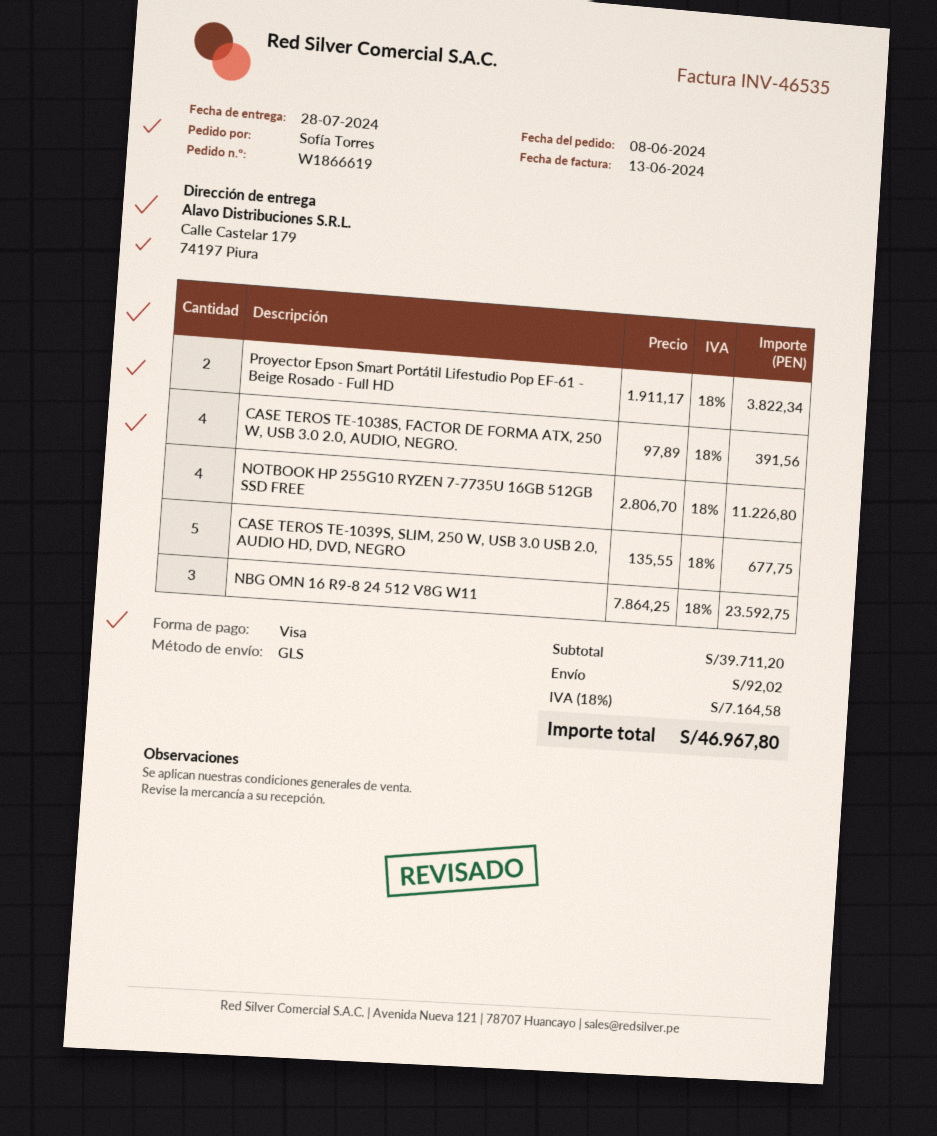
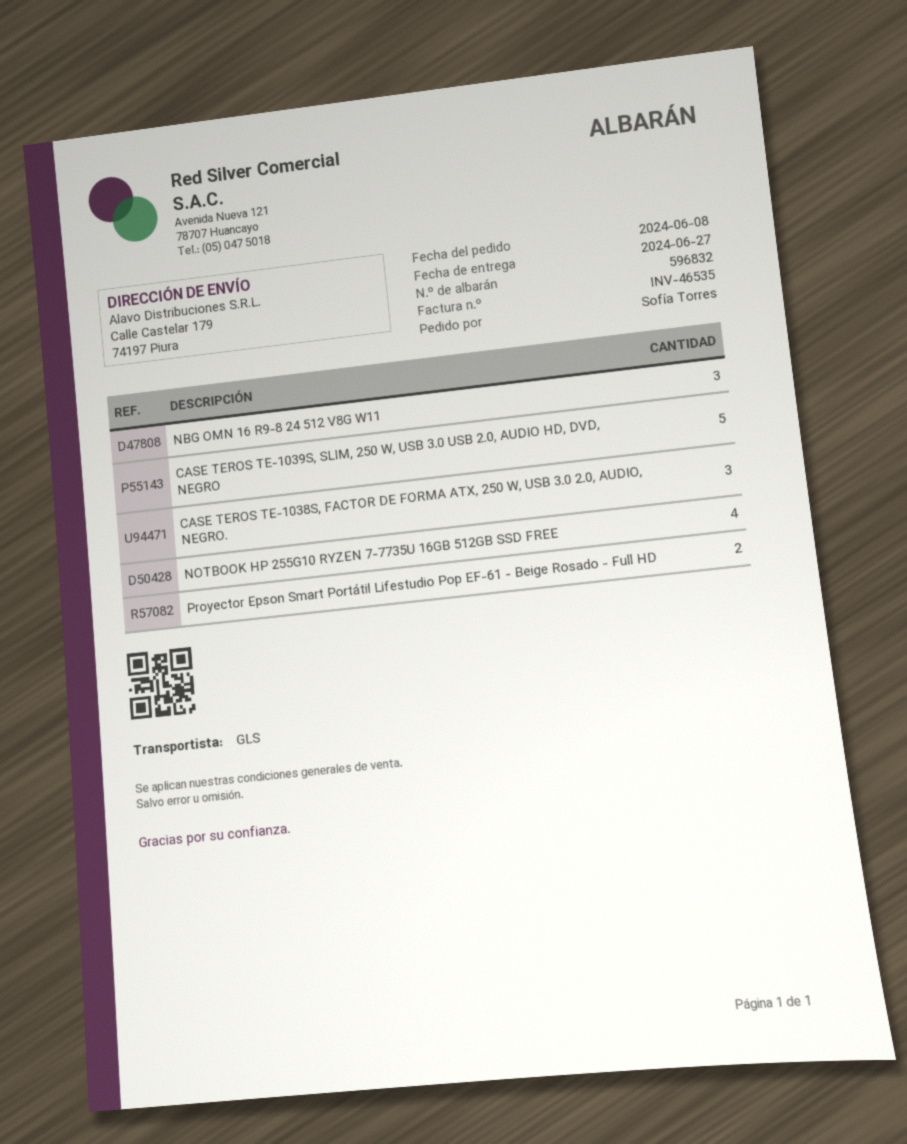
delivery date: 2024-07-28 -> 2024-06-27
CASE TEROS TE-1038S, FACTOR DE FORMA ATX, 250 W, USB 3.0 2.0, AUDIO, NEGRO.: 4 -> 3

